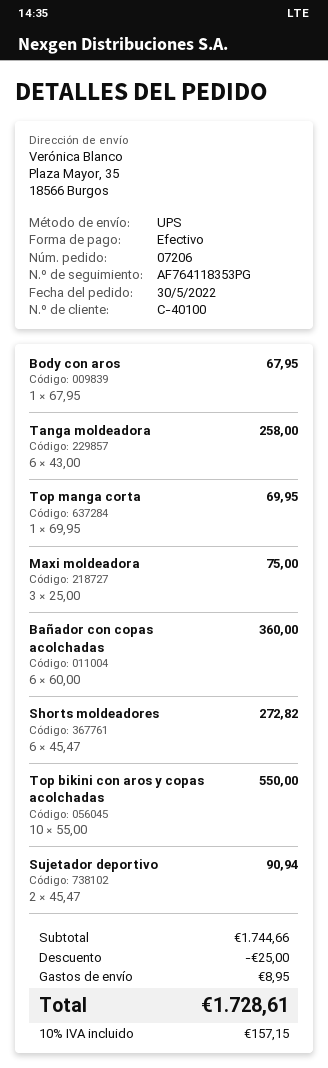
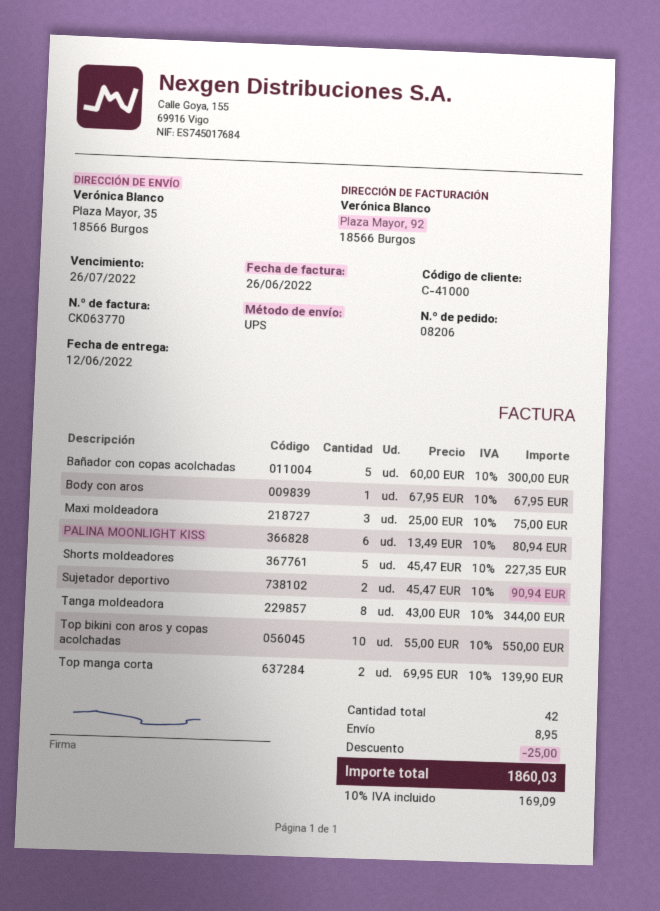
order number: 07206 -> 08206
customer number: C-40100 -> C-41000
Tanga moldeadora: 6 x 43.00 = 258.00 -> 8 x 43.00 = 344.00
Top manga corta: 1 x 69.95 = 69.95 -> 2 x 69.95 = 139.90
Bañador con copas acolchadas: 6 x 60.00 = 360.00 -> 5 x 60.00 = 300.00
Shorts moldeadores: 6 x 45.47 = 272.82 -> 5 x 45.47 = 227.35
PALINA MOONLIGHT KISS: none -> 6 x 13.49 = 80.94
tax: 10% = 157.15 -> 10% = 169.09
total: 1728.61 -> 1860.03

